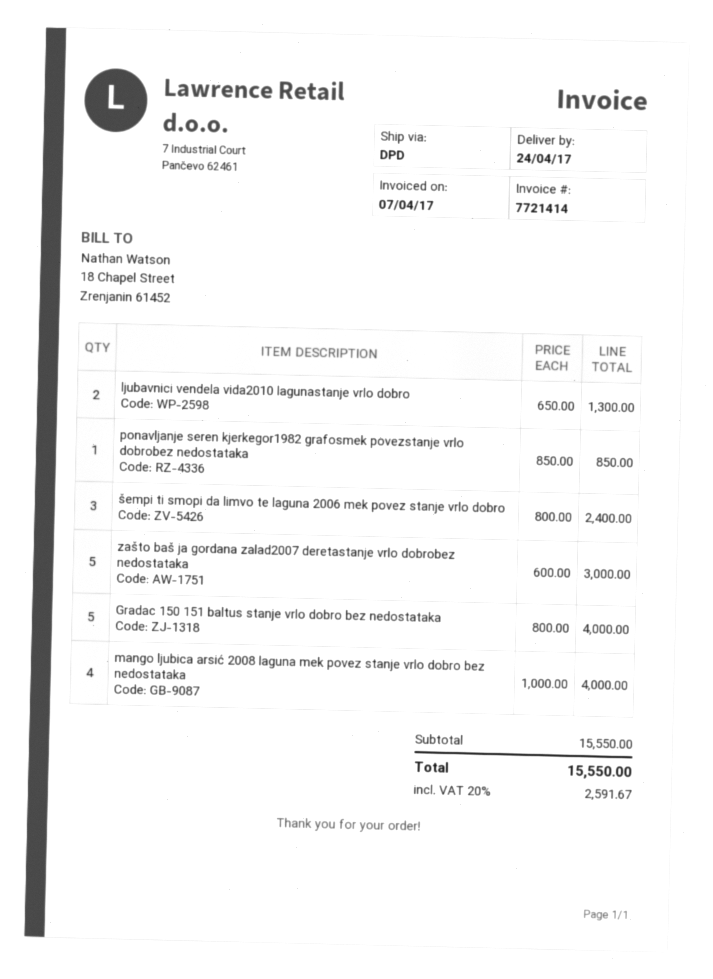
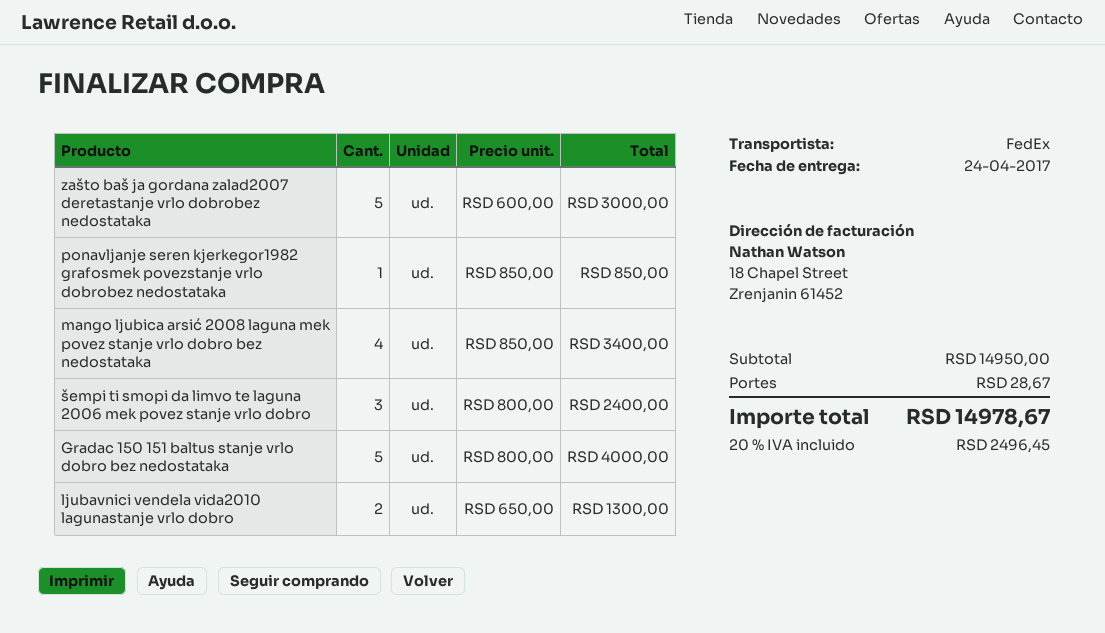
shipping method: DPD -> FedEx
mango ljubica arsić 2008 laguna mek povez stanje vrlo dobro bez nedostataka: 4 x 1000.00 = 4000.00 -> 4 x 850.00 = 3400.00
subtotal: 15550.00 -> 14950.00
shipping: none -> 28.67
tax: 20% = 2591.67 -> 20% = 2496.45
total: 15550.00 -> 14978.67

